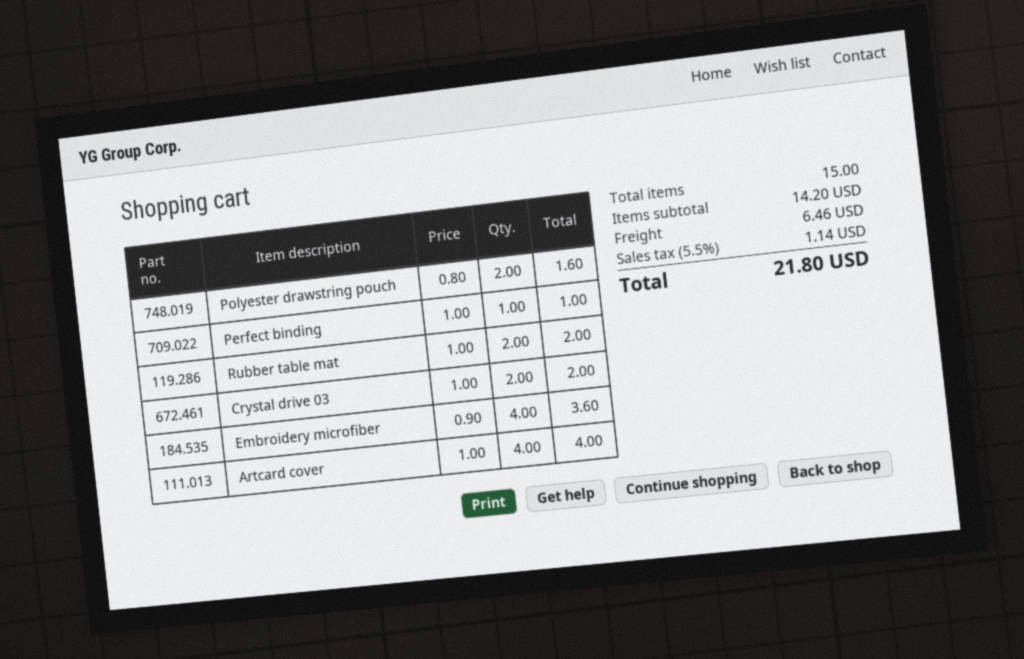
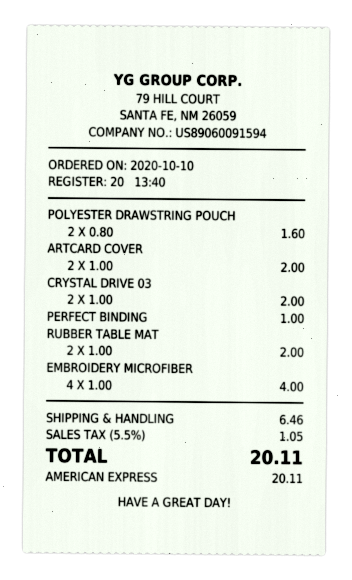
Embroidery microfiber: 4 x 0.90 = 3.60 -> 4 x 1.00 = 4.00
Artcard cover: 4 x 1.00 = 4.00 -> 2 x 1.00 = 2.00
tax: 5.5% = 1.14 -> 5.5% = 1.05
total: 21.80 -> 20.11

